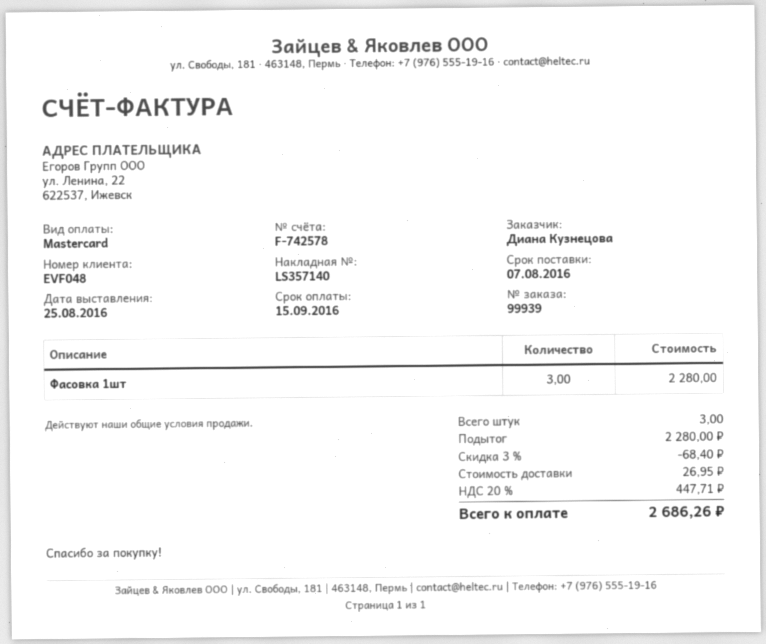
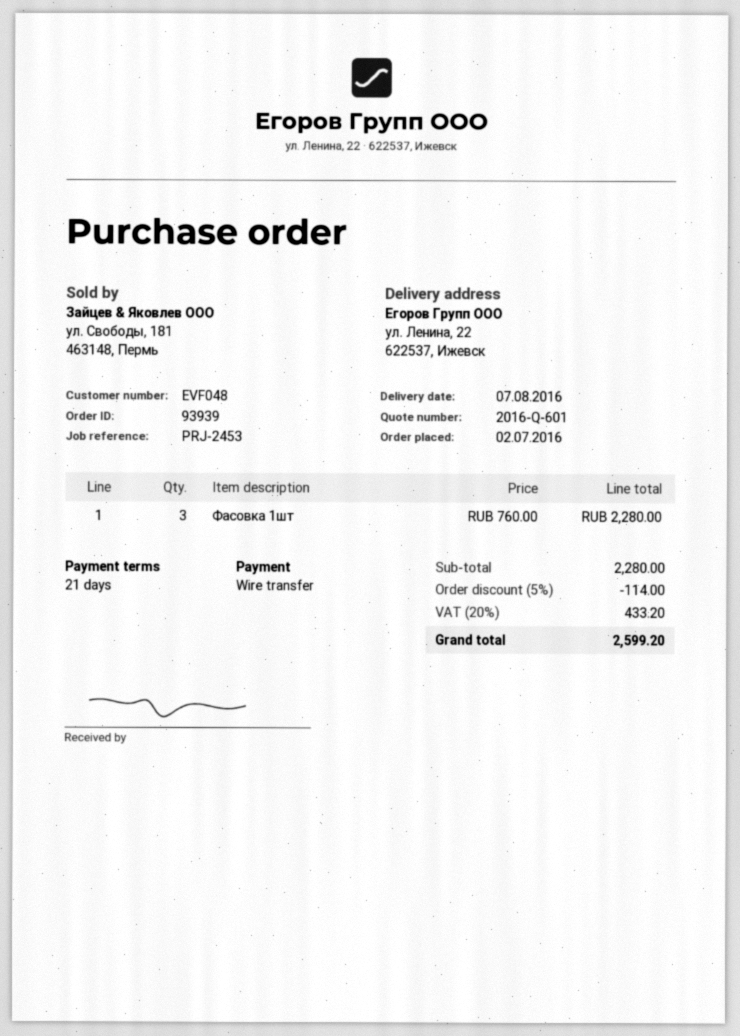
order number: 99939 -> 93939
payment method: Mastercard -> bank transfer
discount: 3% = 68.40 -> 5% = 114.00
shipping: 26.95 -> none
tax: 20% = 447.71 -> 20% = 433.20
total: 2686.26 -> 2599.20

